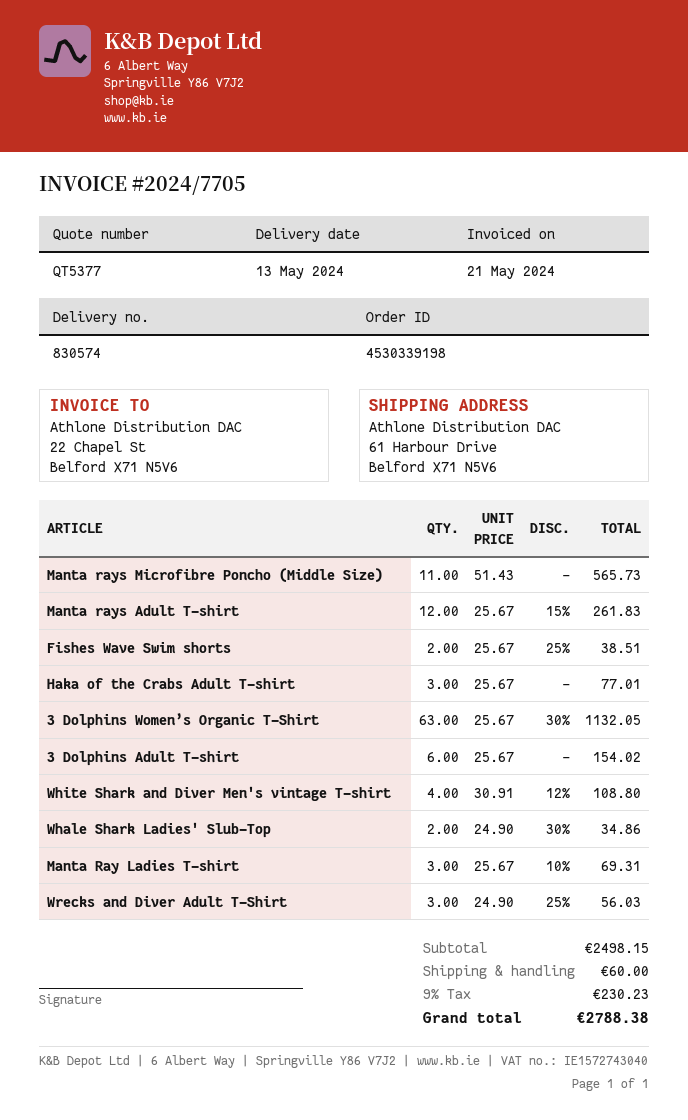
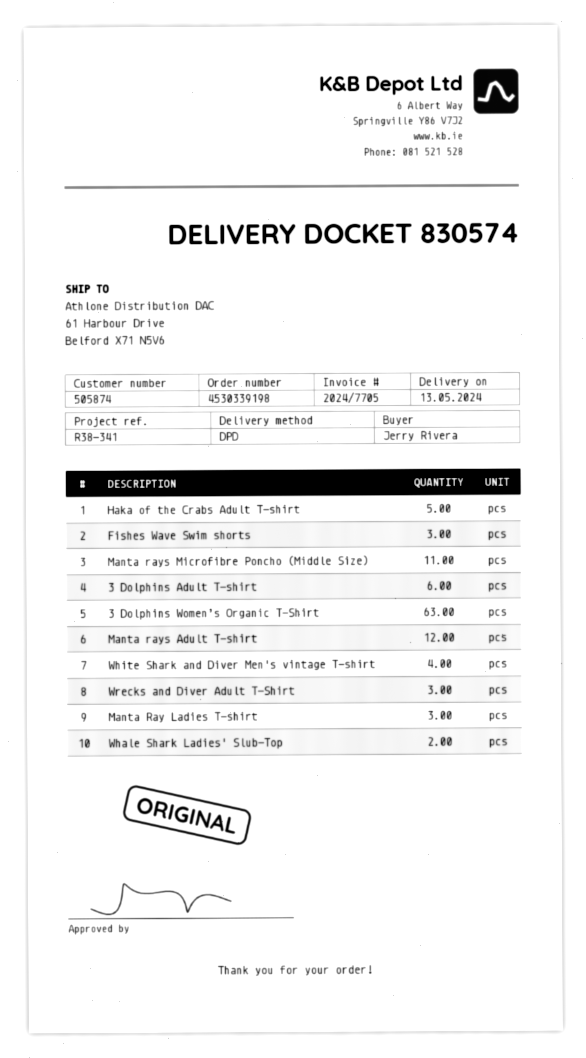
Fishes Wave Swim shorts: 2 -> 3
Haka of the Crabs Adult T-shirt: 3 -> 5

